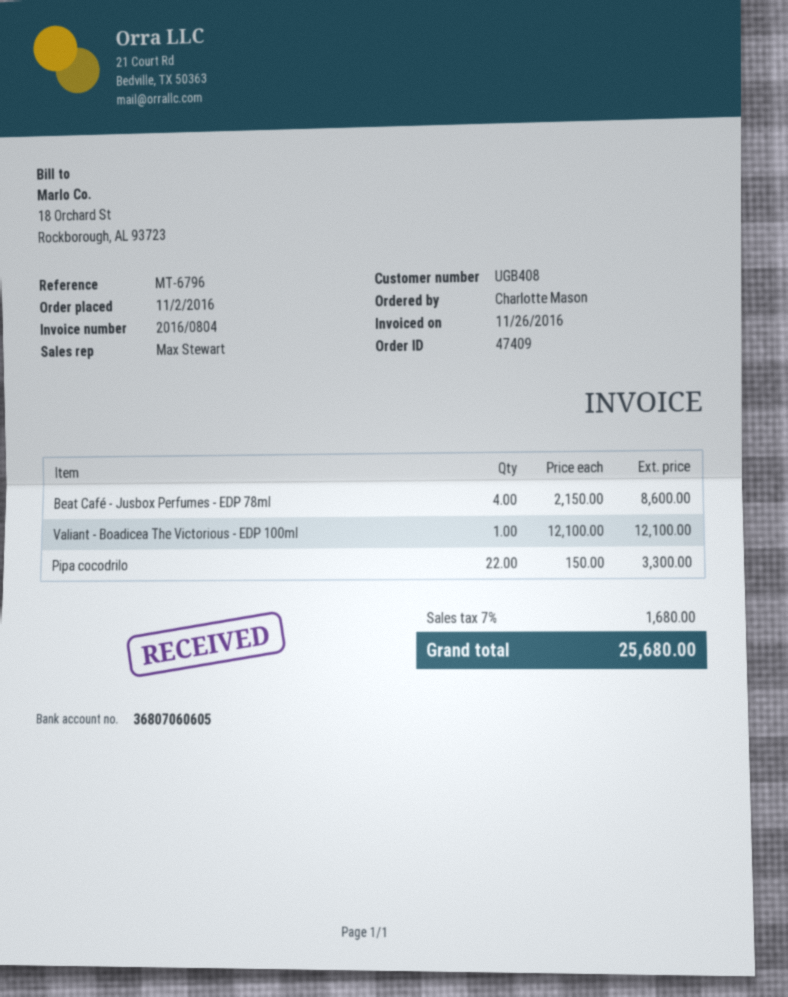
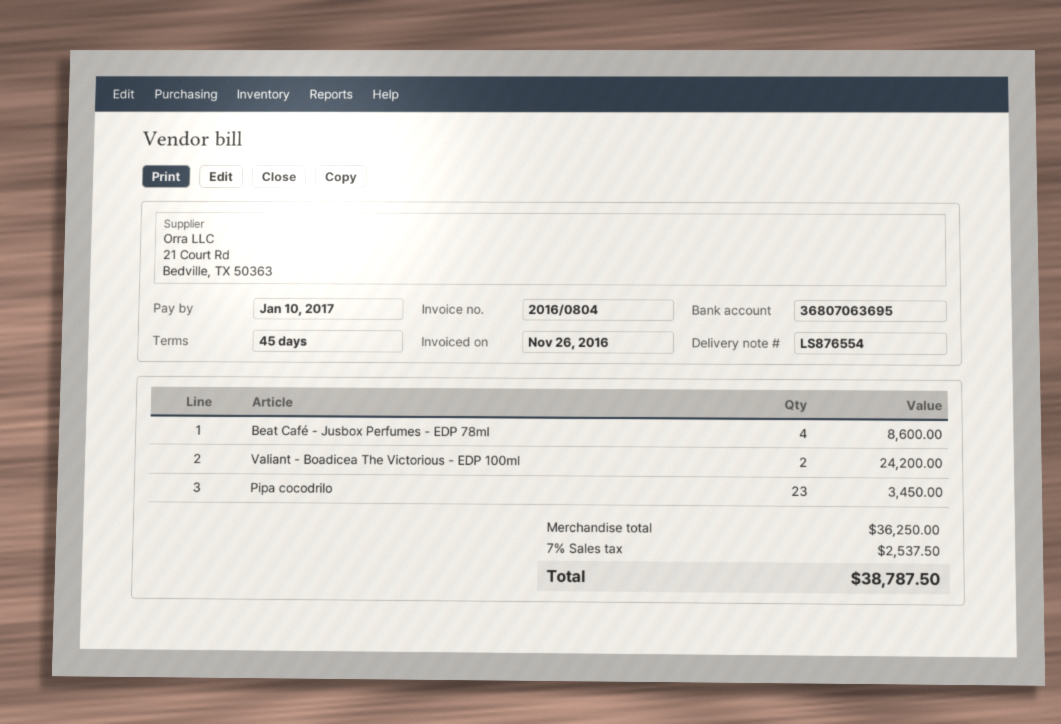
bank account: 36807060605 -> 36807063695
Valiant - Boadicea The Victorious - EDP 100ml: 1 for 12100.00 -> 2 for 24200.00
Pipa cocodrilo: 22 for 3300.00 -> 23 for 3450.00
tax: 7% = 1680.00 -> 7% = 2537.50
total: 25680.00 -> 38787.50

